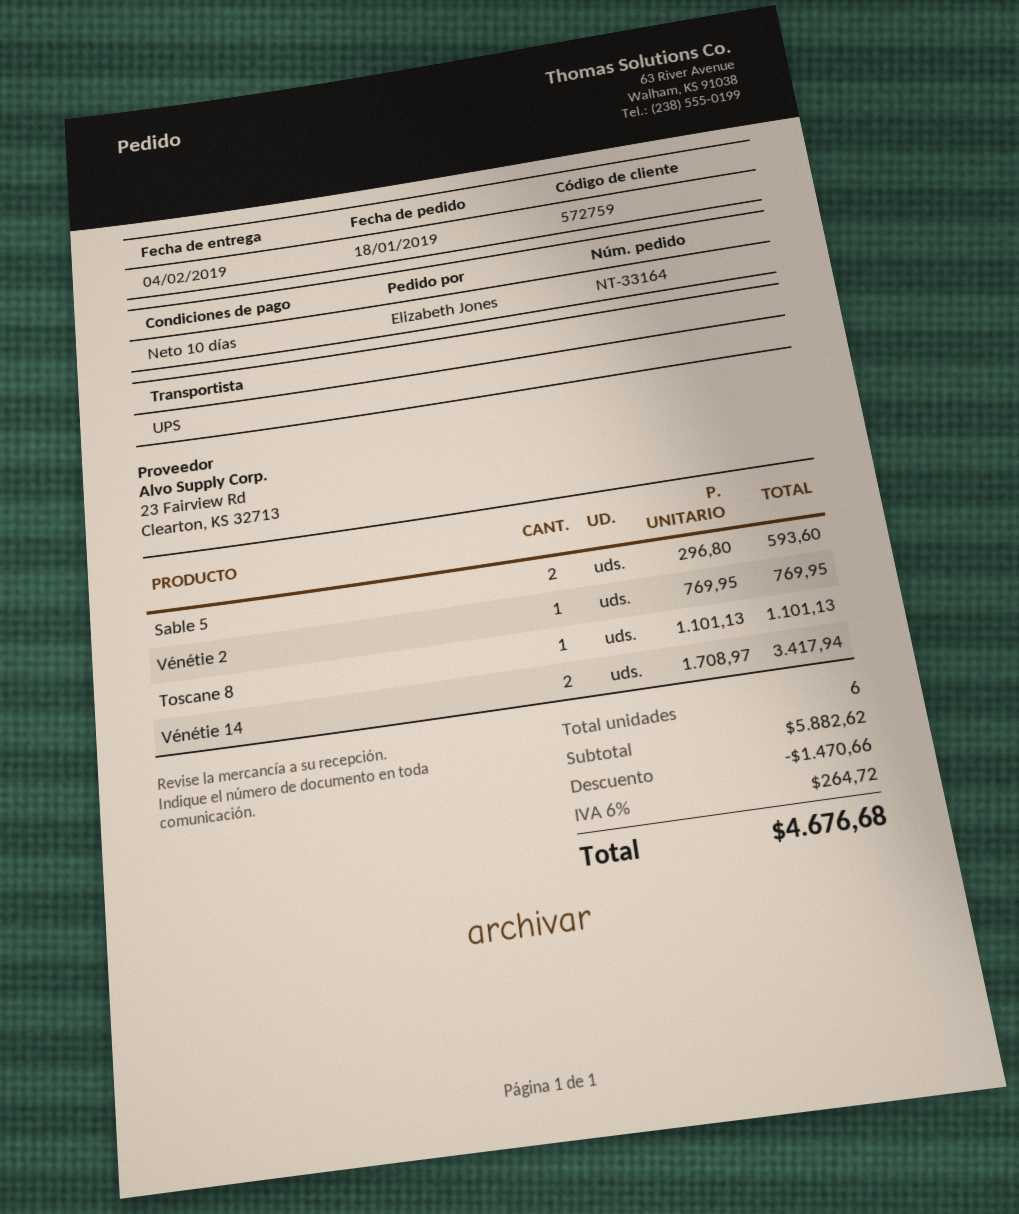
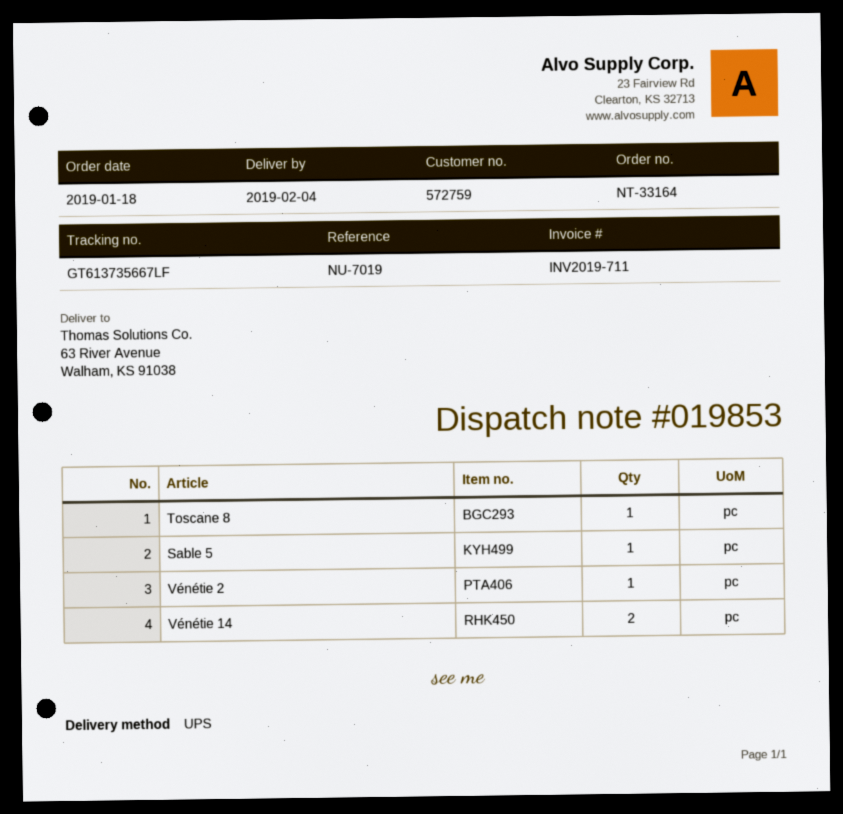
Sable 5: 2 -> 1

